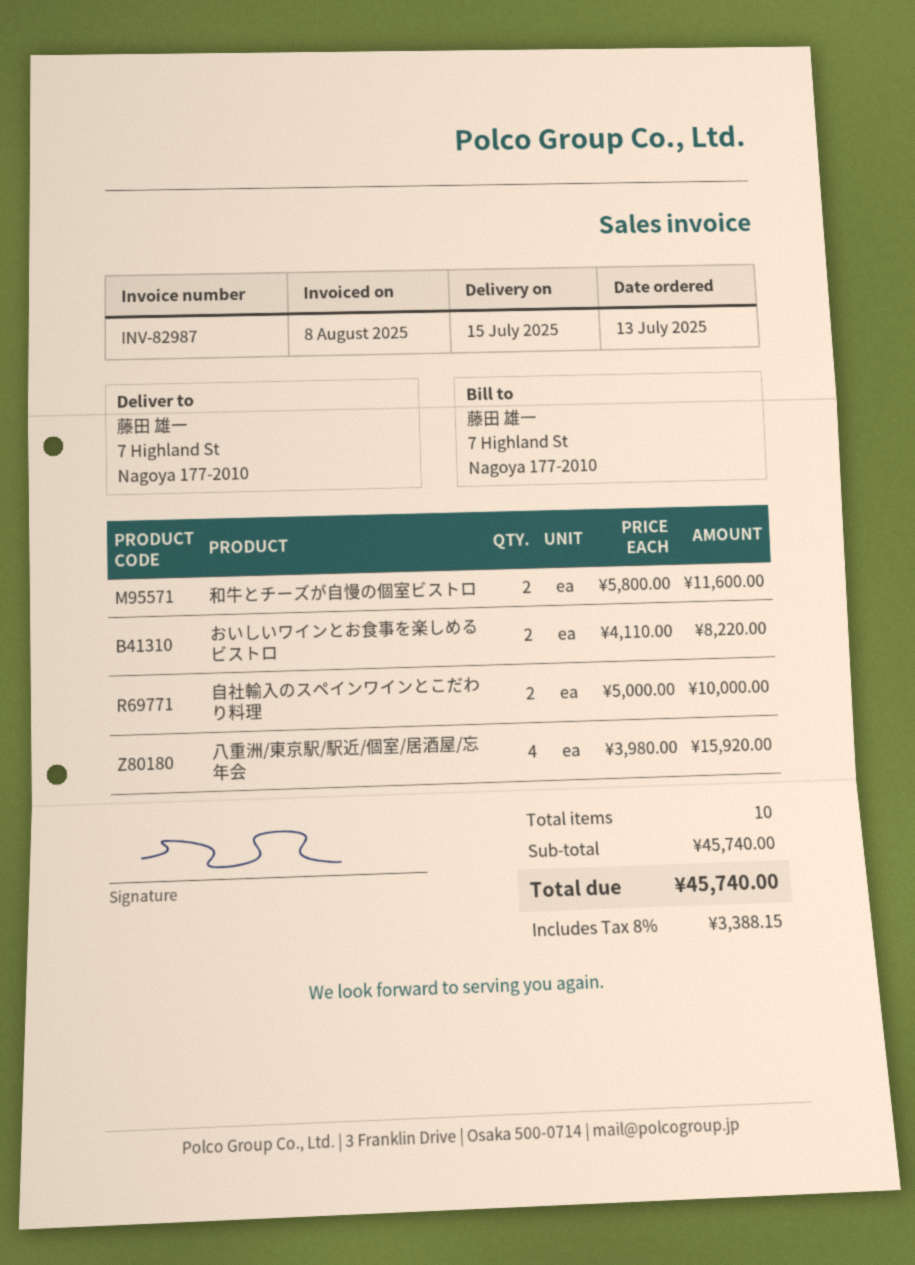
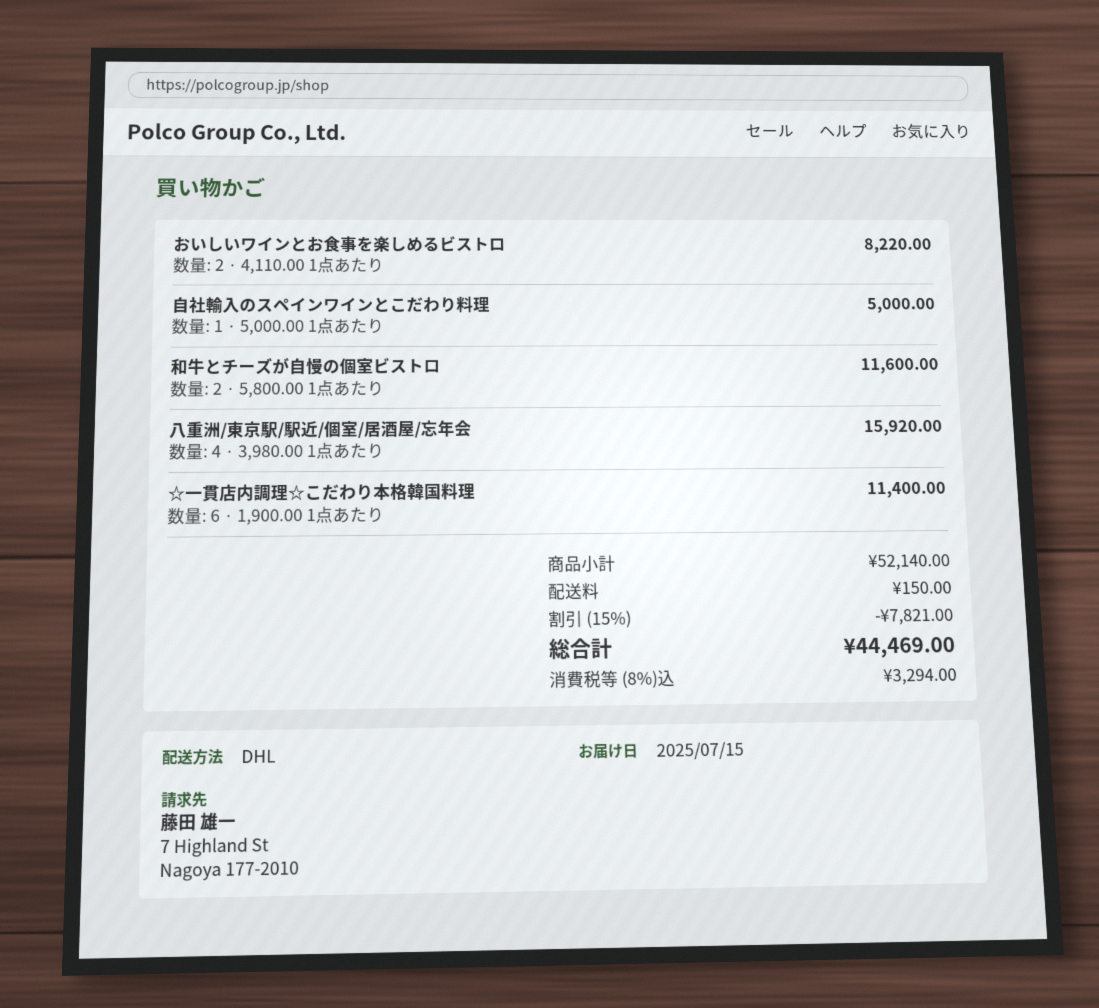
自社輸入のスペインワインとこだわり料理: 2 x 5000.00 = 10000.00 -> 1 x 5000.00 = 5000.00
☆一貫店内調理☆こだわり本格韓国料理: none -> 6 x 1900.00 = 11400.00
subtotal: 45740.00 -> 52140.00
discount: none -> 15% = 7821.00
shipping: none -> 150.00
tax: 8% = 3388.15 -> 8% = 3294.00
total: 45740.00 -> 44469.00

